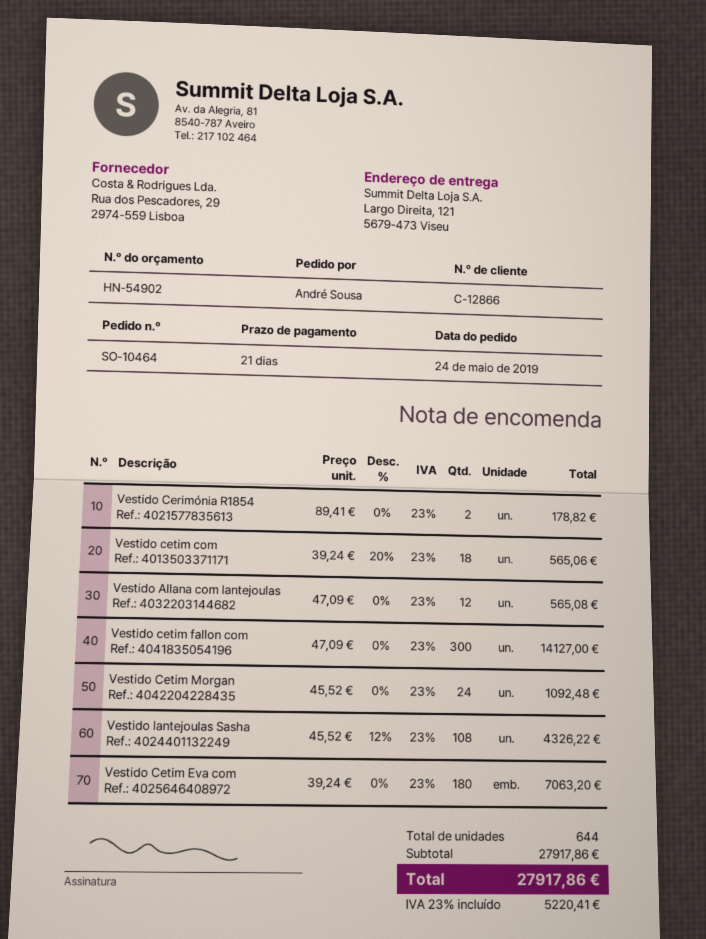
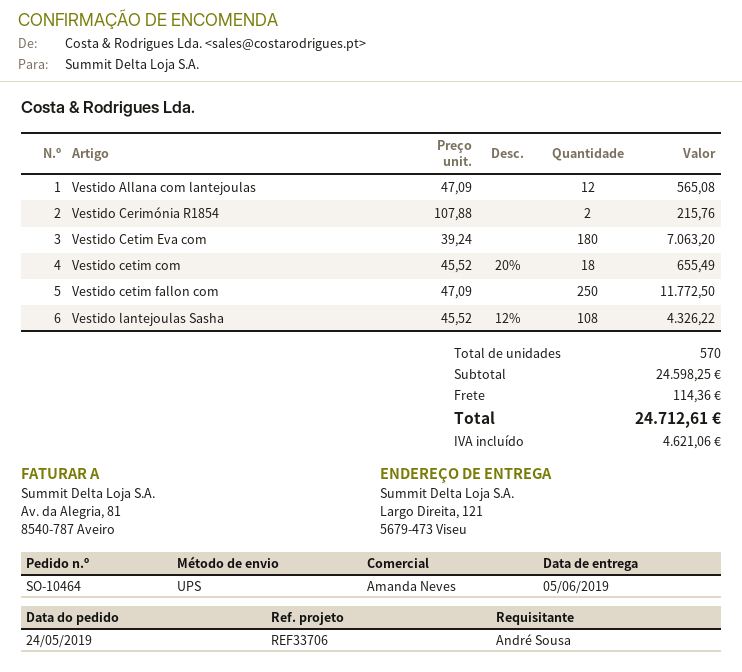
Vestido Cerimónia R1854: 2 x 89.41 = 178.82 -> 2 x 107.88 = 215.76
Vestido cetim com: 18 x 39.24 - 20% = 565.06 -> 18 x 45.52 - 20% = 655.49
Vestido cetim fallon com: 300 x 47.09 = 14127.00 -> 250 x 47.09 = 11772.50
Vestido Cetim Morgan: 24 x 45.52 = 1092.48 -> none
total quantity: 644 -> 570
subtotal: 27917.86 -> 24598.25
shipping: none -> 114.36
tax: 5220.41 -> 4621.06
total: 27917.86 -> 24712.61

